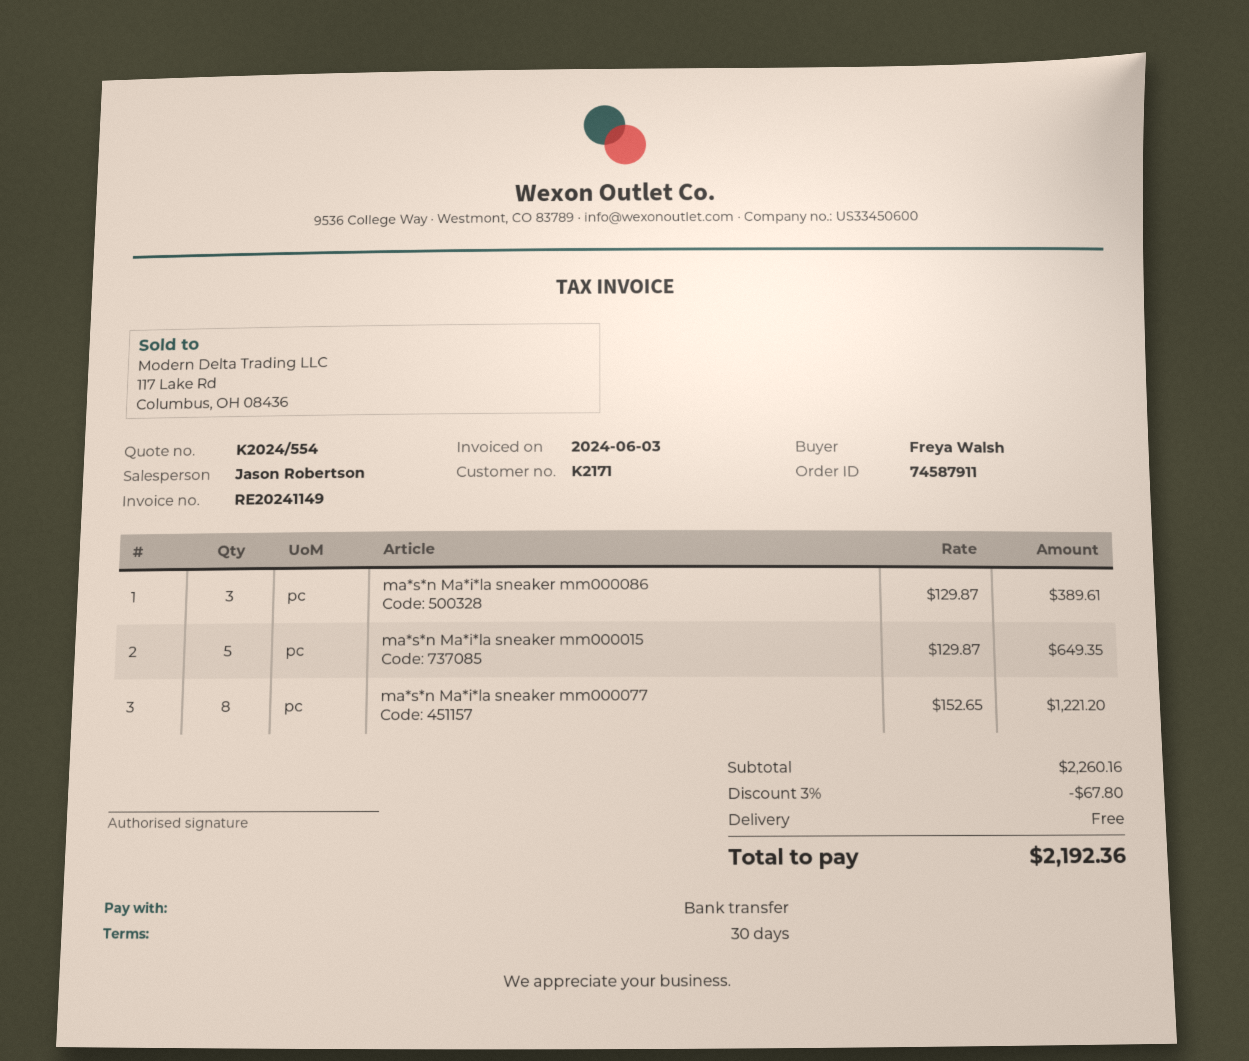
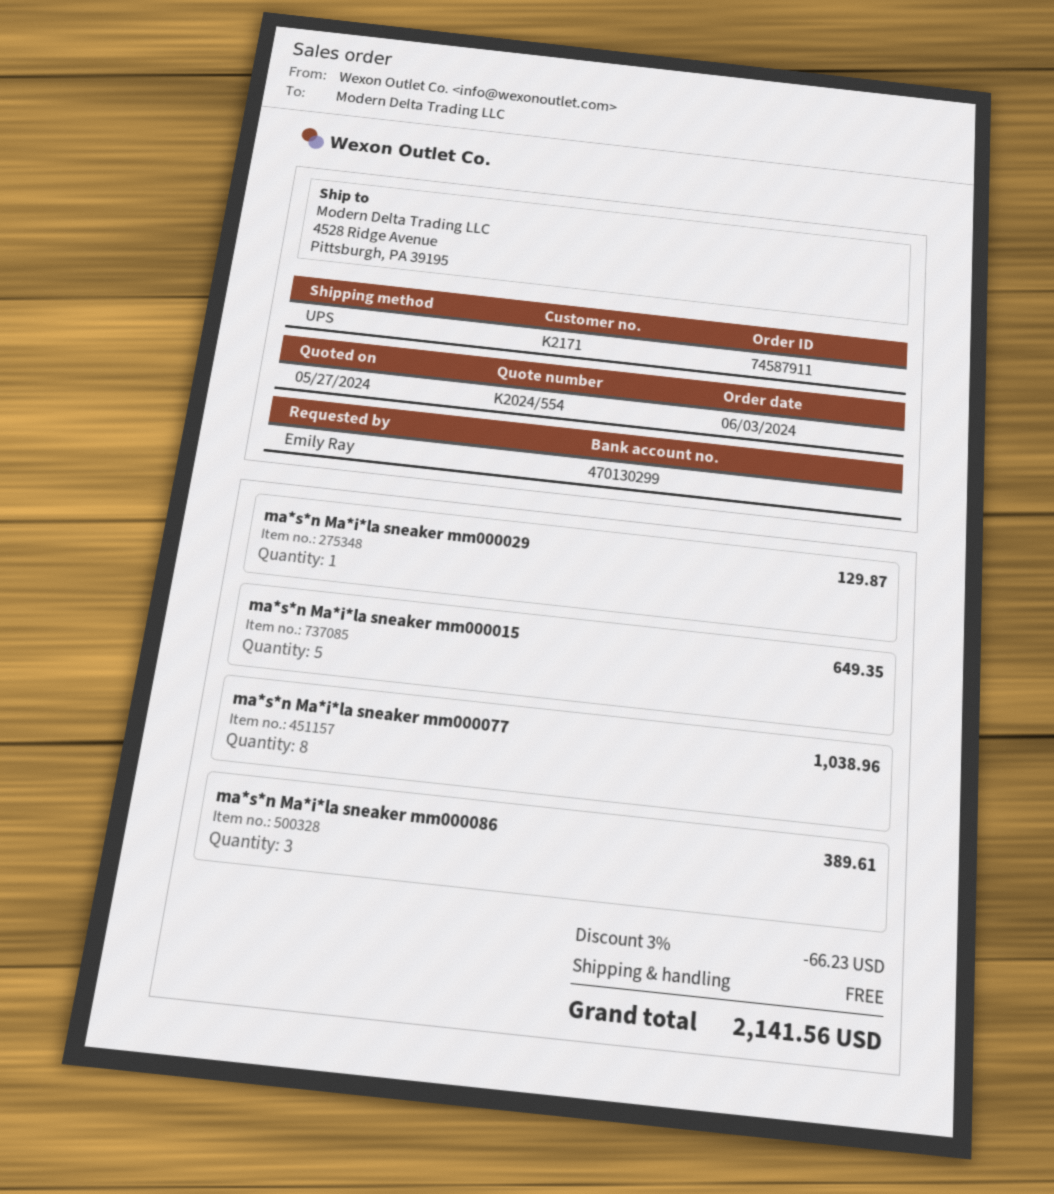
ordered by: Freya Walsh -> Emily Ray
ma*s*n Ma*i*la sneaker mm000077: 8 for 1221.20 -> 8 for 1038.96
ma*s*n Ma*i*la sneaker mm000029: none -> 1 for 129.87
discount: 3% = 67.80 -> 3% = 66.23
total: 2192.36 -> 2141.56

